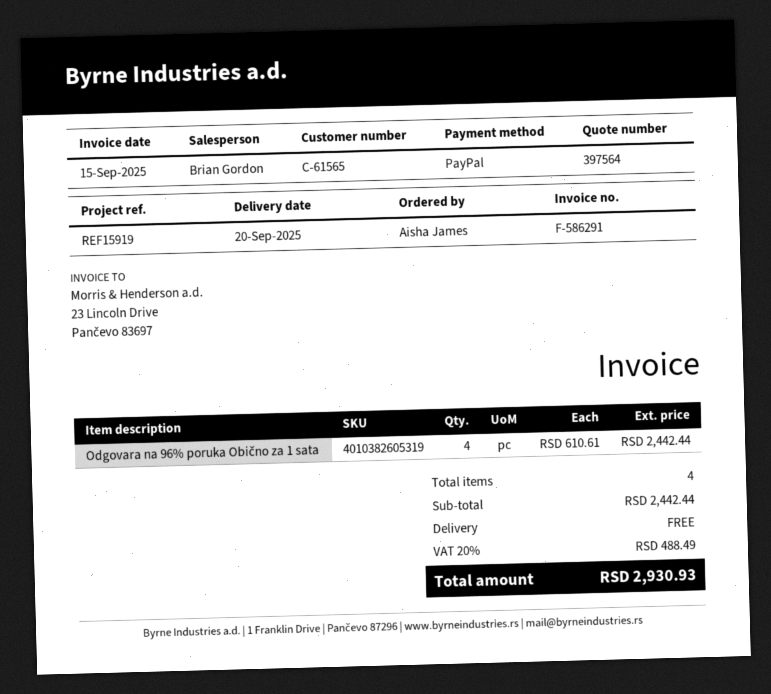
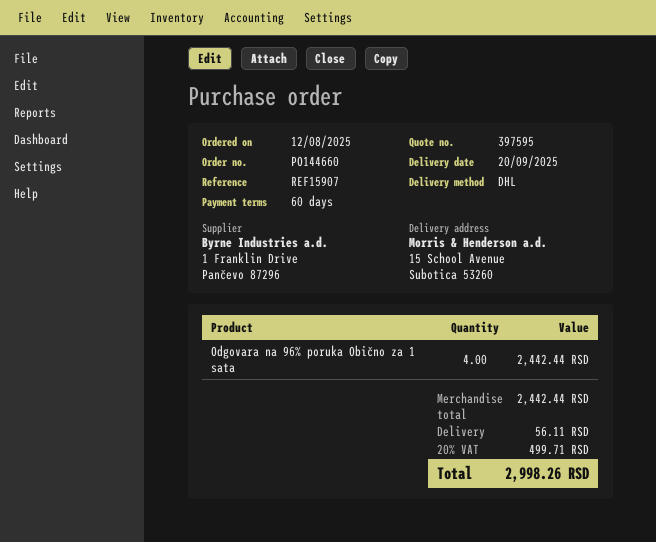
quote number: 397564 -> 397595
reference: REF15919 -> REF15907
shipping: 0.00 -> 56.11
tax: 20% = 488.49 -> 20% = 499.71
total: 2930.93 -> 2998.26

